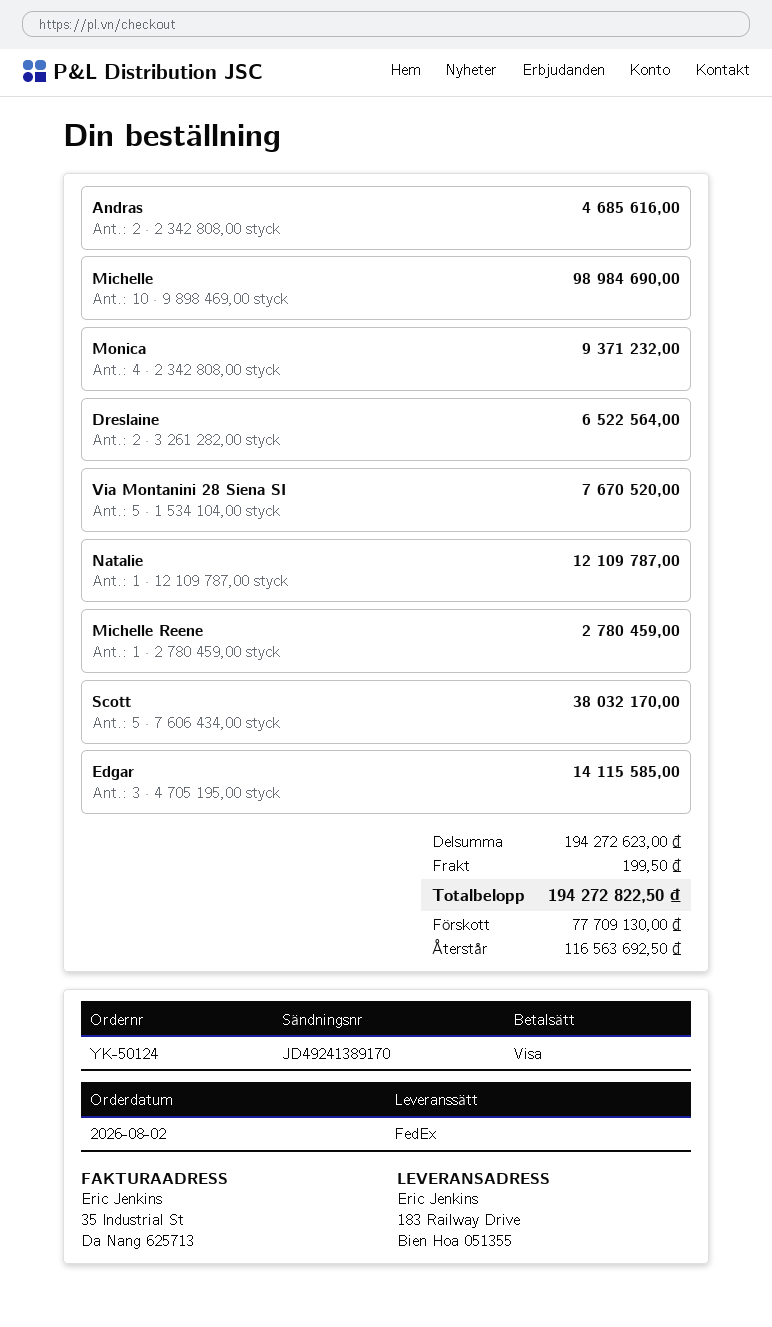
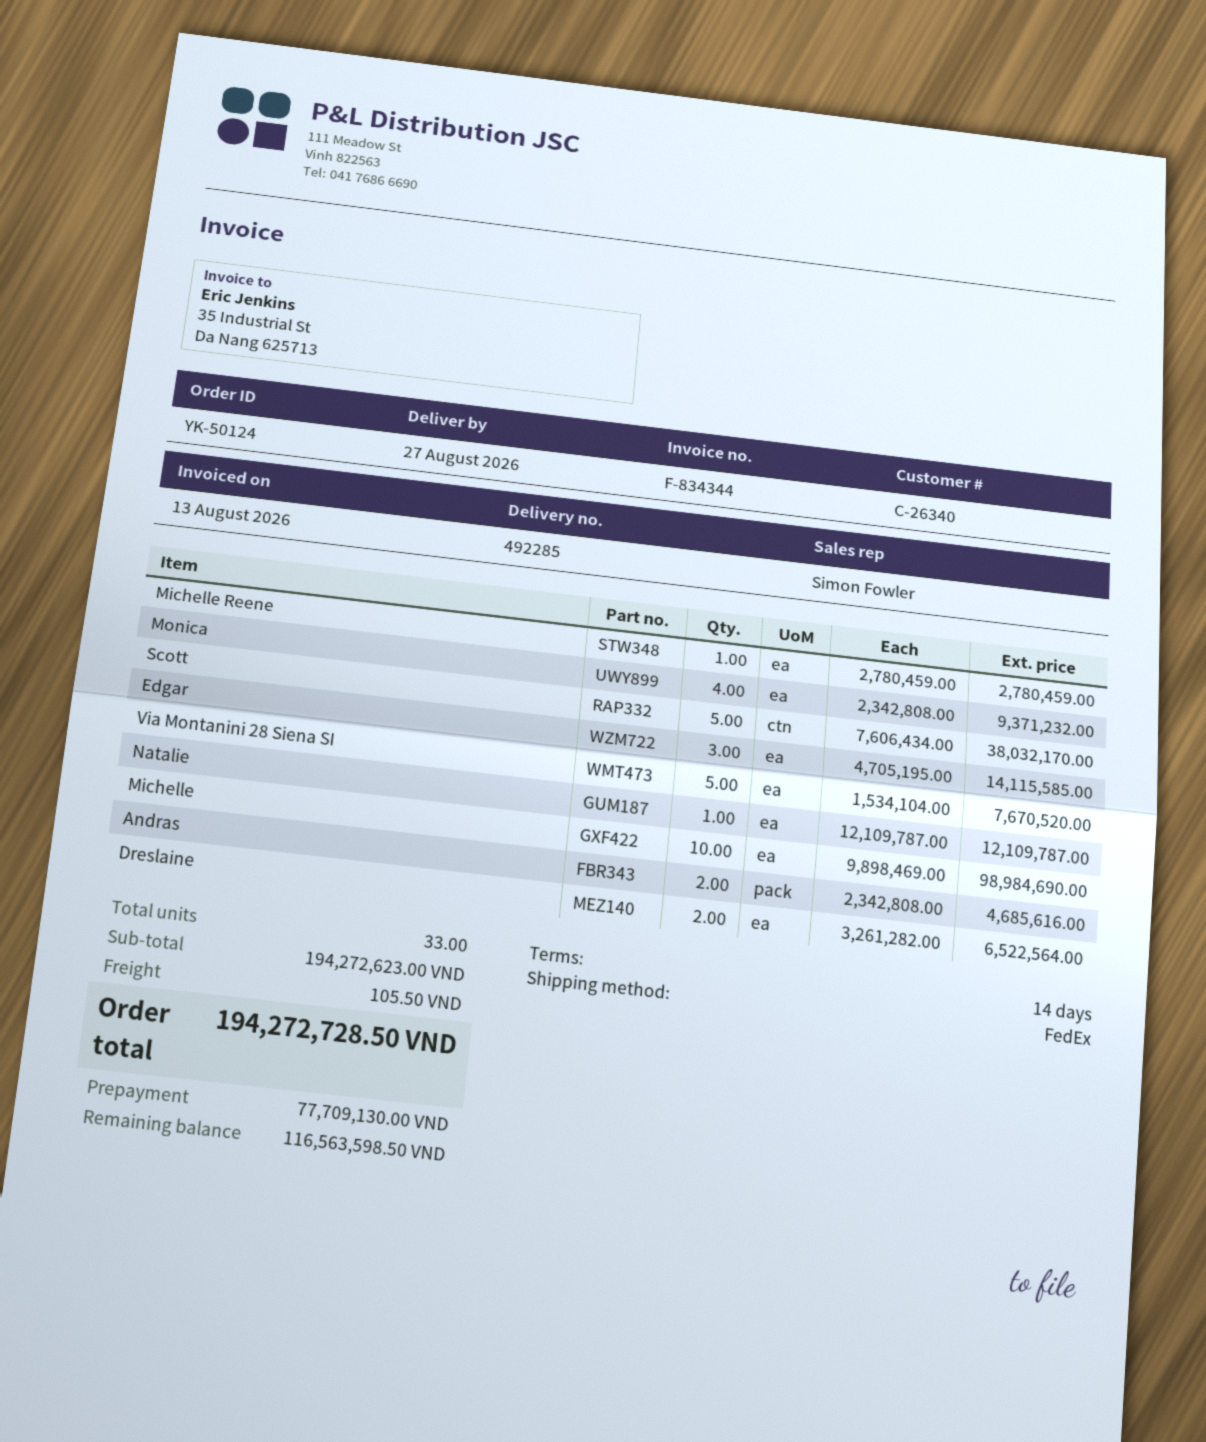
shipping: 199.50 -> 105.50
total: 194272822.50 -> 194272728.50
balance: 116563692.50 -> 116563598.50

